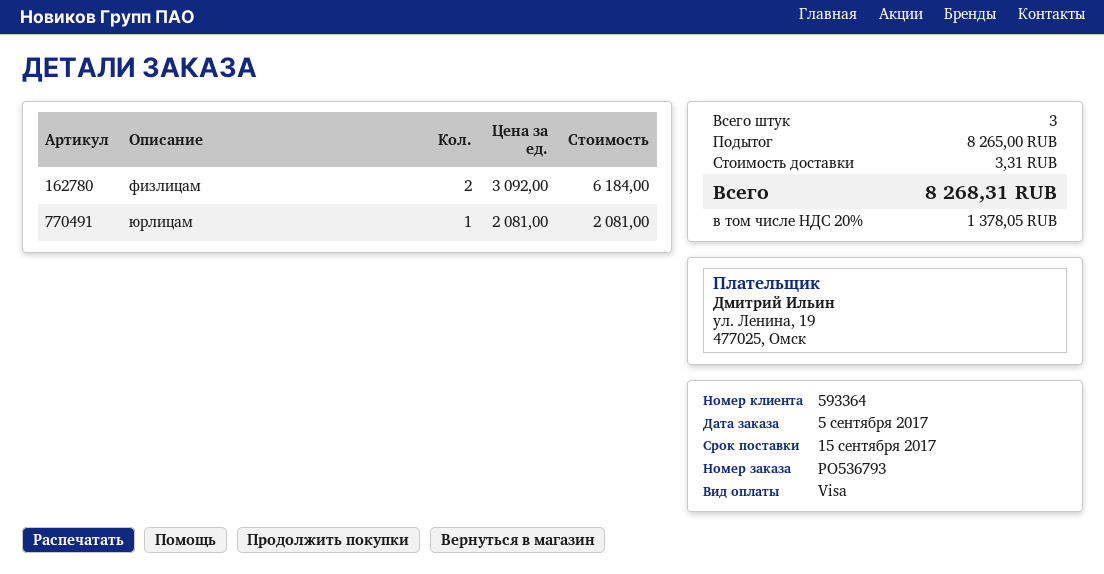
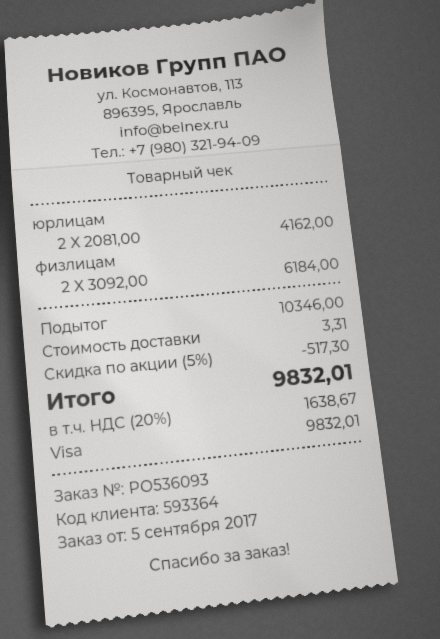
order number: PO536793 -> PO536093
юрлицам: 1 x 2081.00 = 2081.00 -> 2 x 2081.00 = 4162.00
subtotal: 8265.00 -> 10346.00
discount: none -> 5% = 517.30
tax: 20% = 1378.05 -> 20% = 1638.67
total: 8268.31 -> 9832.01

